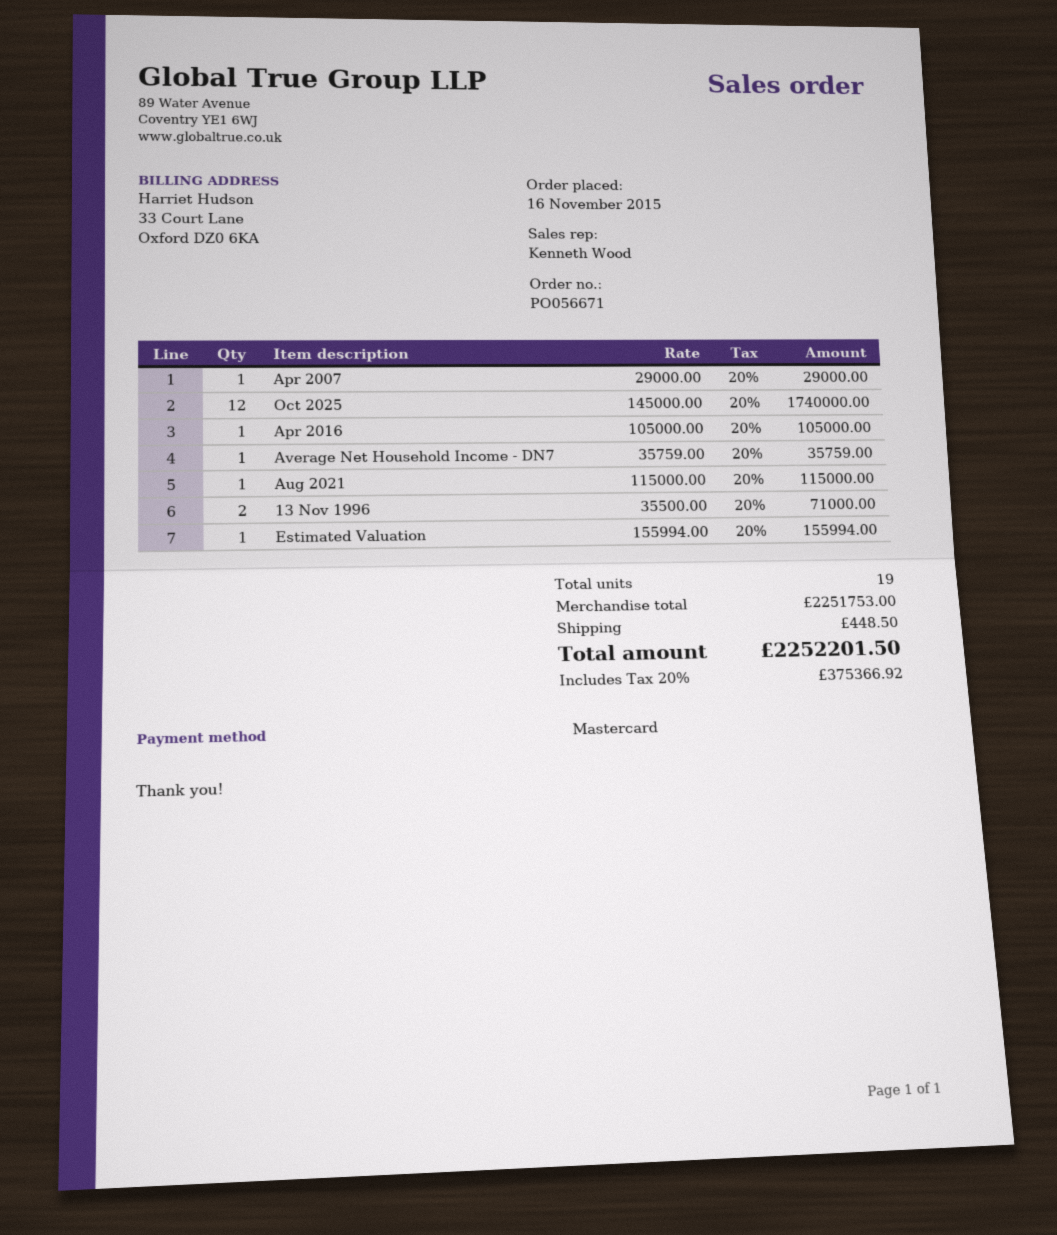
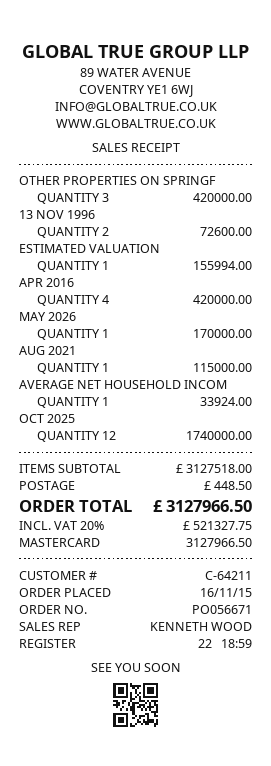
Apr 2007: 1 for 29000.00 -> none
Apr 2016: 1 for 105000.00 -> 4 for 420000.00
Average Net Household Income - DN7: 1 for 35759.00 -> 1 for 33924.00
13 Nov 1996: 2 for 71000.00 -> 2 for 72600.00
OTHER PROPERTIES ON SPRINGF: none -> 3 for 420000.00
MAY 2026: none -> 1 for 170000.00
subtotal: 2251753.00 -> 3127518.00
tax: 20% = 375366.92 -> 20% = 521327.75
total: 2252201.50 -> 3127966.50

